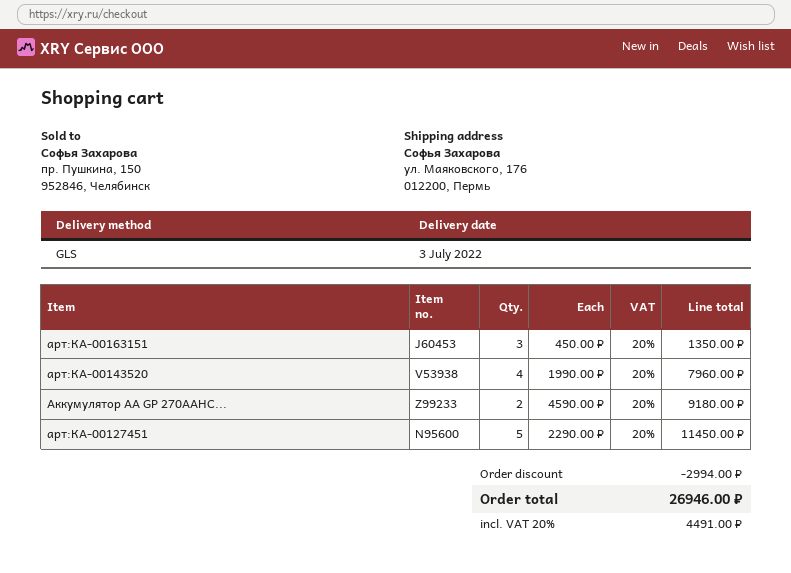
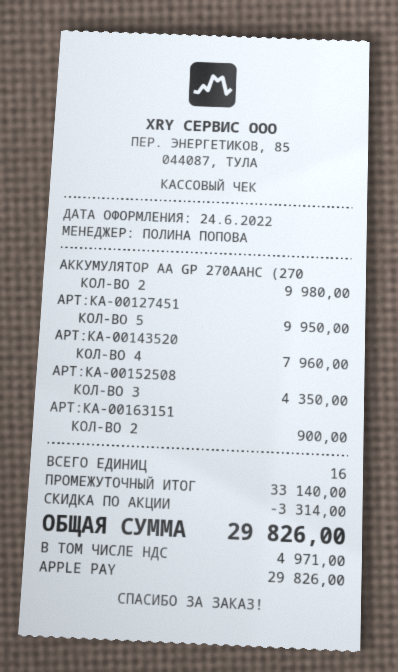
арт:КА-00163151: 3 for 1350.00 -> 2 for 900.00
Аккумулятор AA GP 270AAHC...: 2 for 9180.00 -> 2 for 9980.00
арт:КА-00127451: 5 for 11450.00 -> 5 for 9950.00
АРТ:КА-00152508: none -> 3 for 4350.00
discount: 2994.00 -> 3314.00
tax: 4491.00 -> 4971.00
total: 26946.00 -> 29826.00

